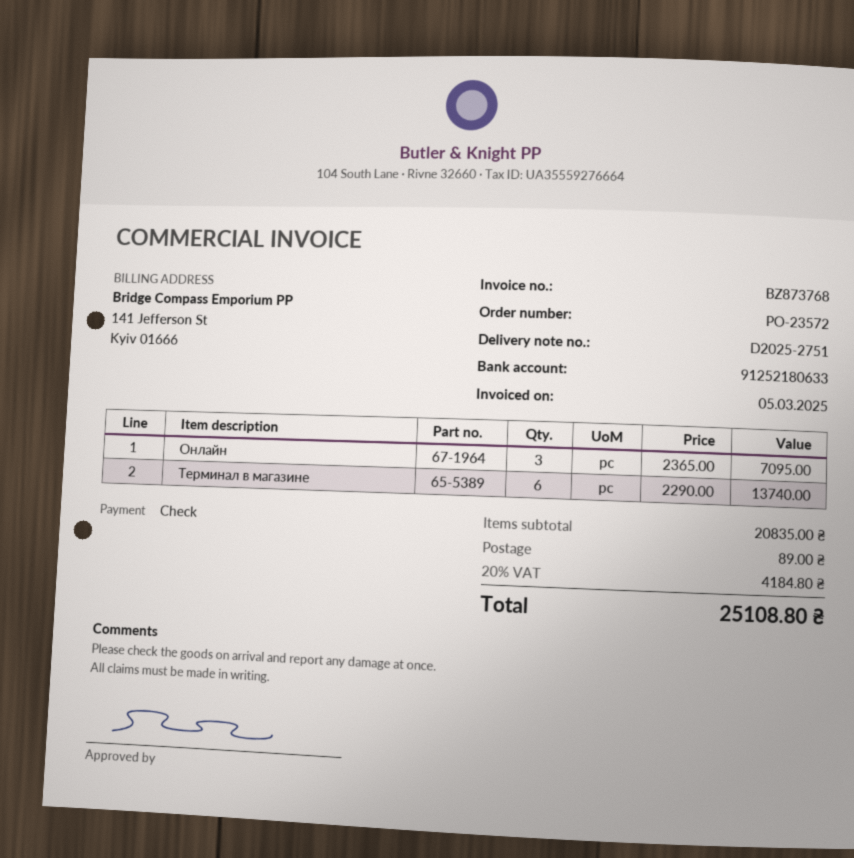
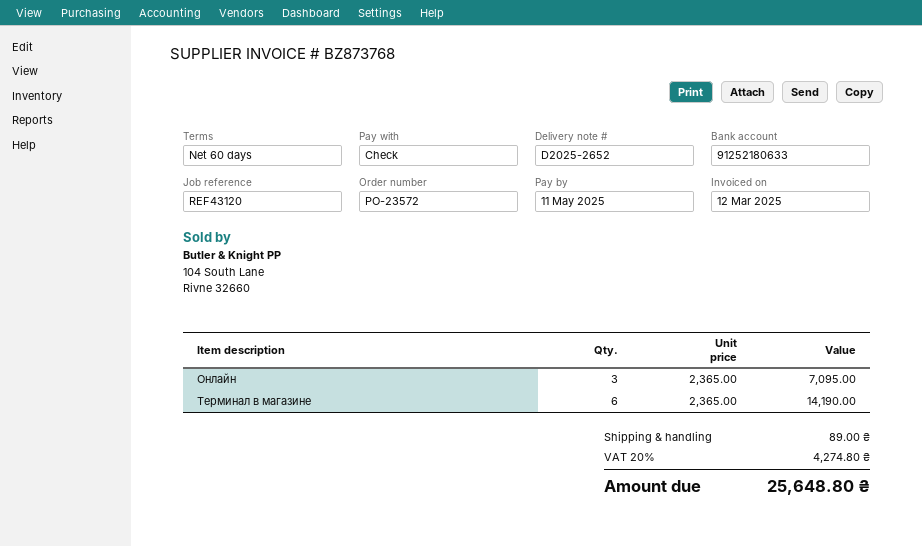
delivery note number: D2025-2751 -> D2025-2652
invoice date: 2025-03-05 -> 2025-03-12
Терминал в магазине: 6 x 2290.00 = 13740.00 -> 6 x 2365.00 = 14190.00
tax: 20% = 4184.80 -> 20% = 4274.80
total: 25108.80 -> 25648.80

